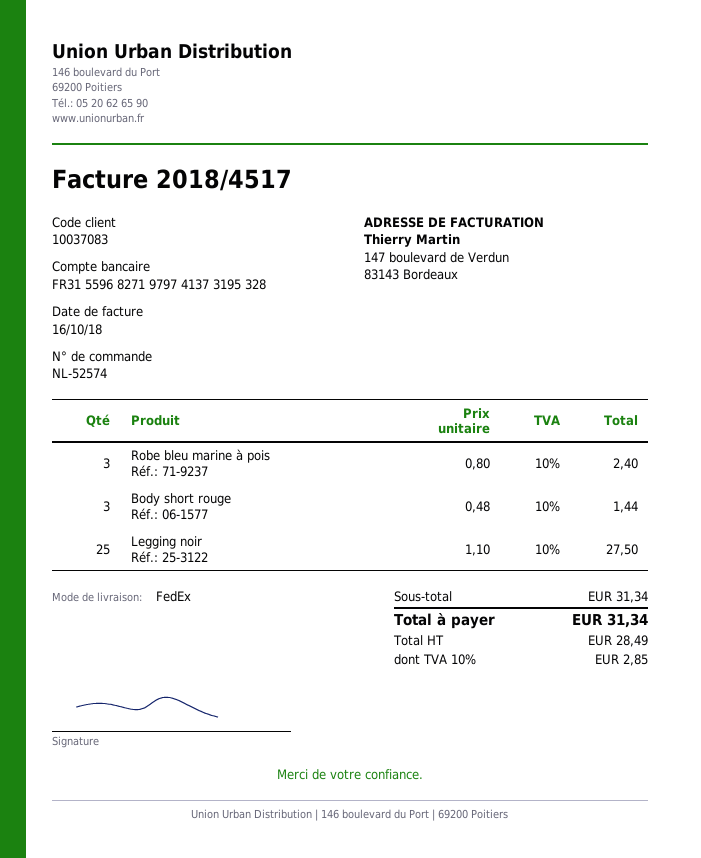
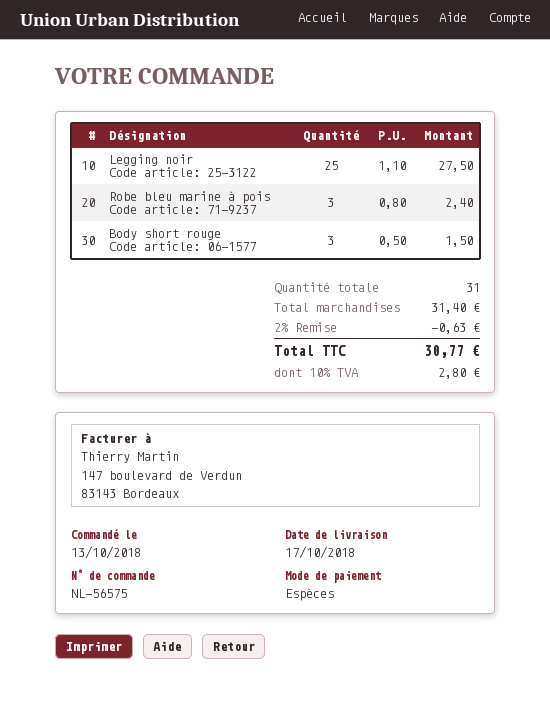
order number: NL-52574 -> NL-56575
Body short rouge: 3 x 0.48 = 1.44 -> 3 x 0.50 = 1.50
subtotal: 31.34 -> 31.40
discount: none -> 2% = 0.63
tax: 10% = 2.85 -> 10% = 2.80
total: 31.34 -> 30.77

